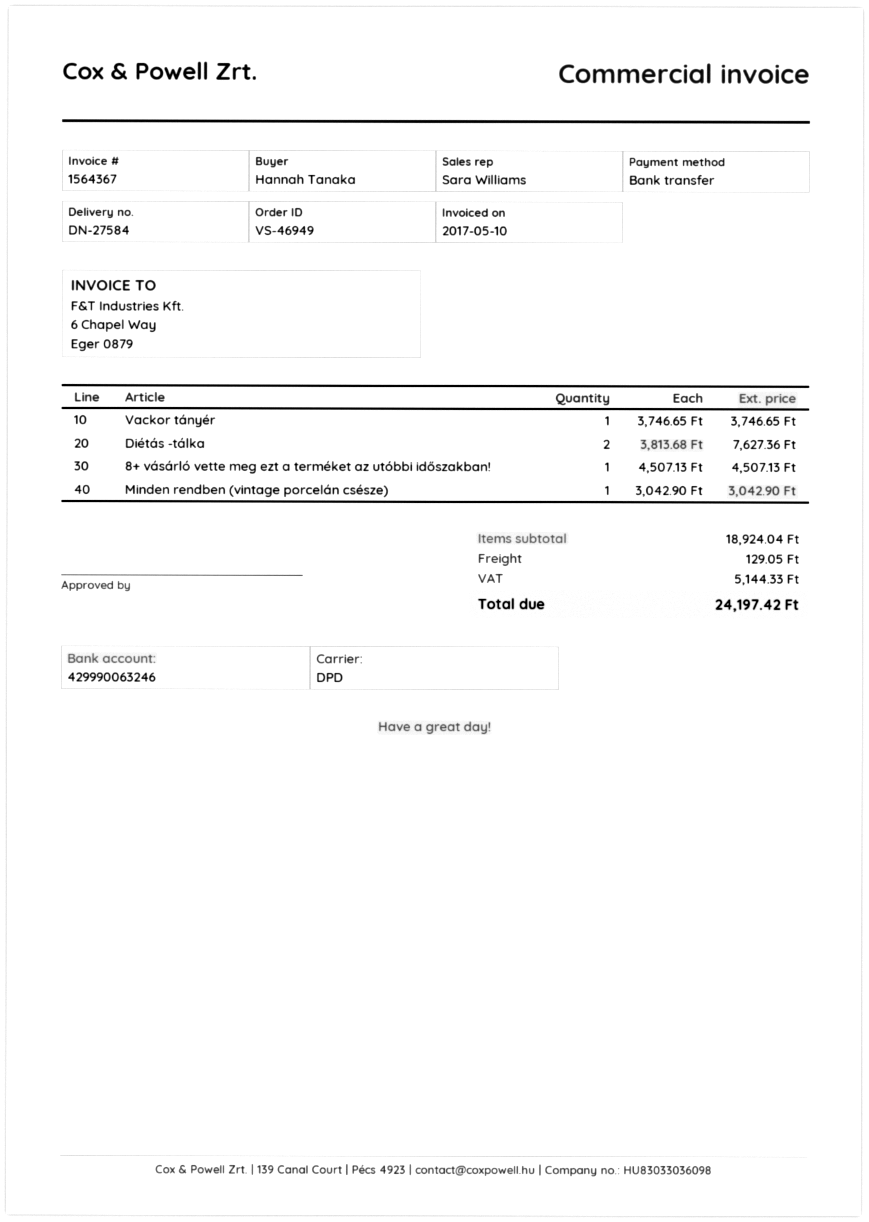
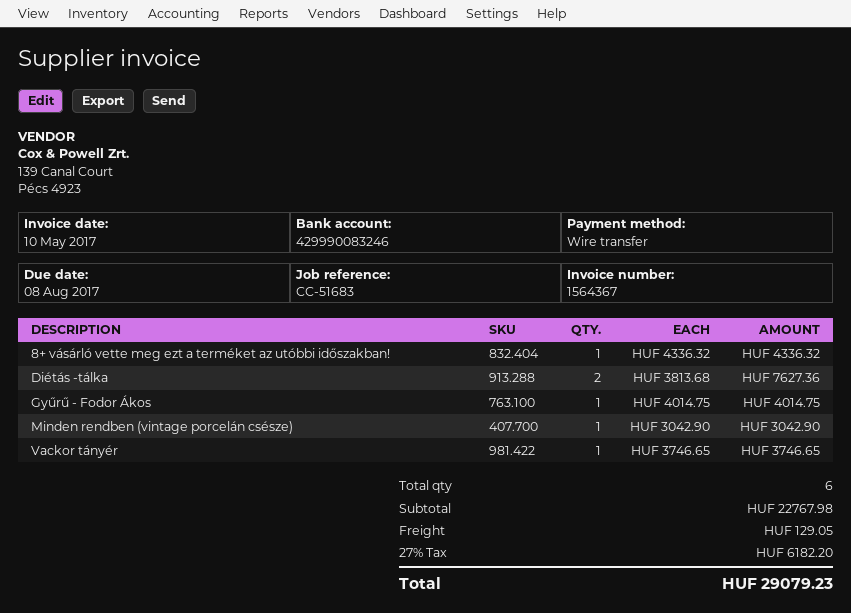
bank account: 429990063246 -> 429990083246
8+ vásárló vette meg ezt a terméket az utóbbi időszakban!: 1 x 4507.13 = 4507.13 -> 1 x 4336.32 = 4336.32
Gyűrű - Fodor Ákos: none -> 1 x 4014.75 = 4014.75
subtotal: 18924.04 -> 22767.98
tax: 5144.33 -> 6182.20
total: 24197.42 -> 29079.23

